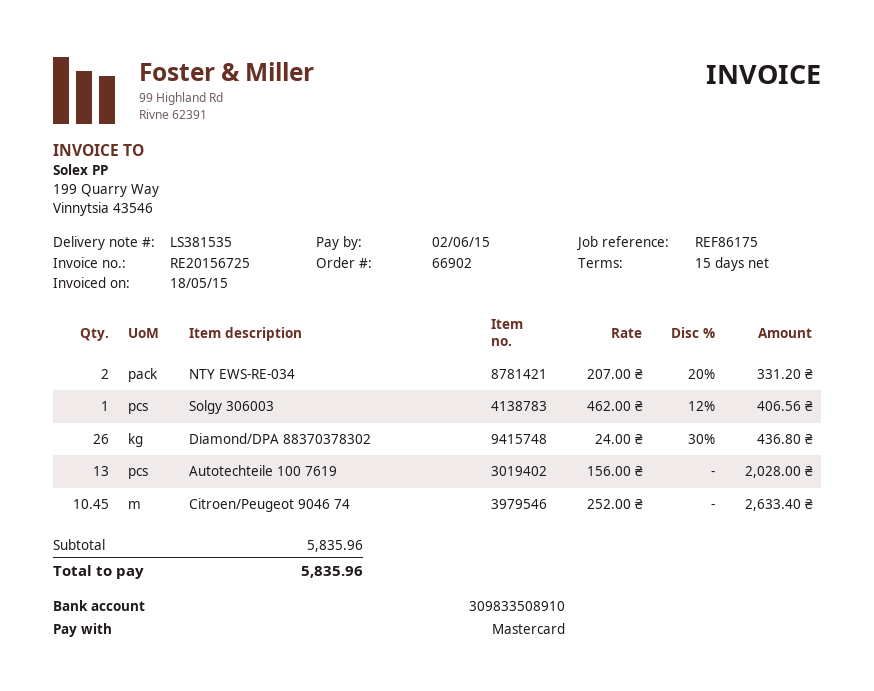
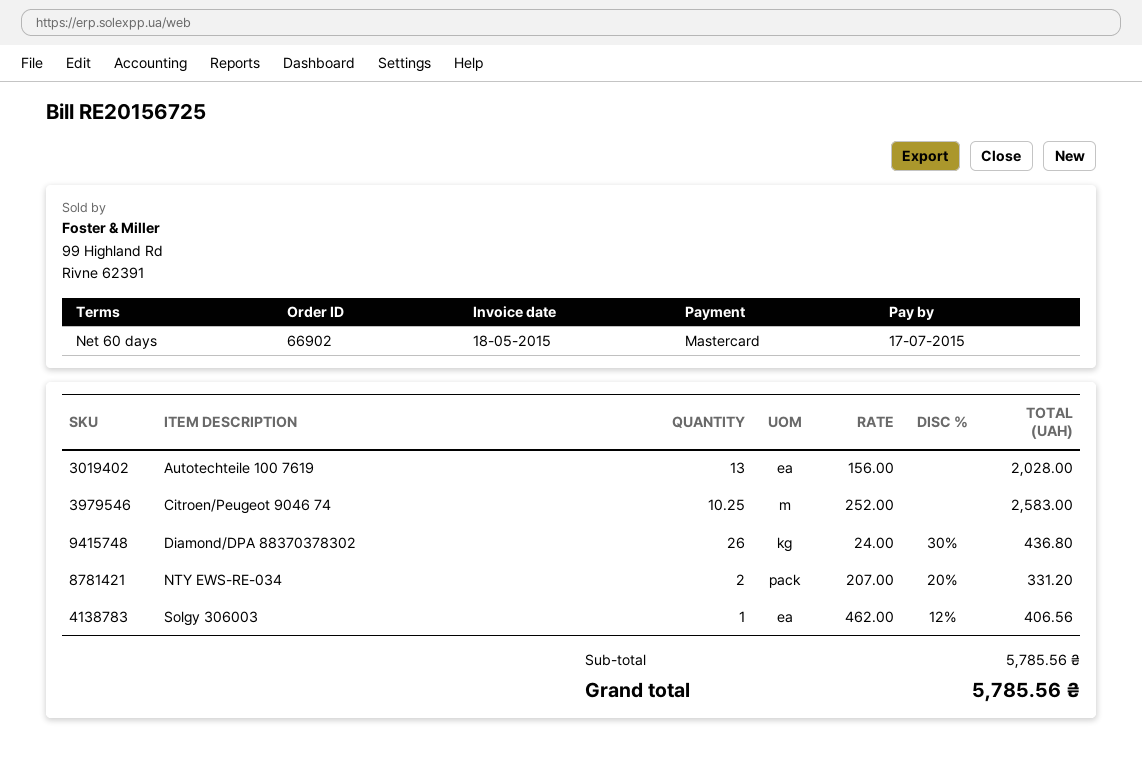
payment terms: 15 days -> 60 days
due date: 2015-06-02 -> 2015-07-17
Citroen/Peugeot 9046 74: 10.45 x 252.00 = 2633.40 -> 10.25 x 252.00 = 2583.00
subtotal: 5835.96 -> 5785.56
total: 5835.96 -> 5785.56

